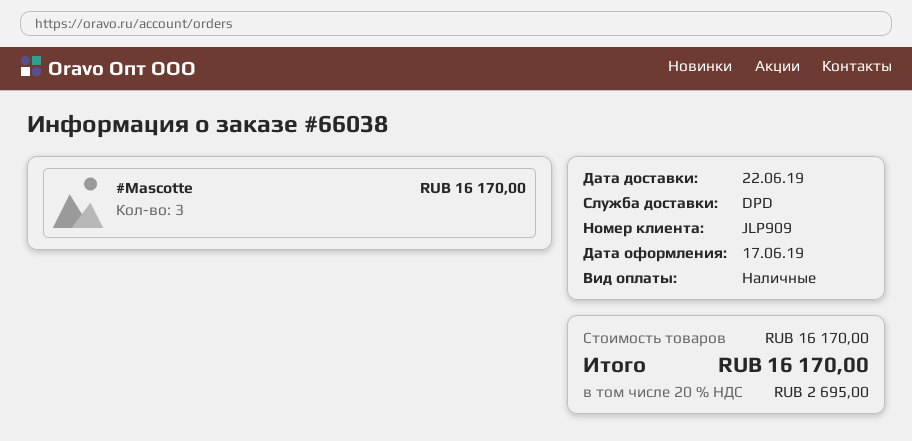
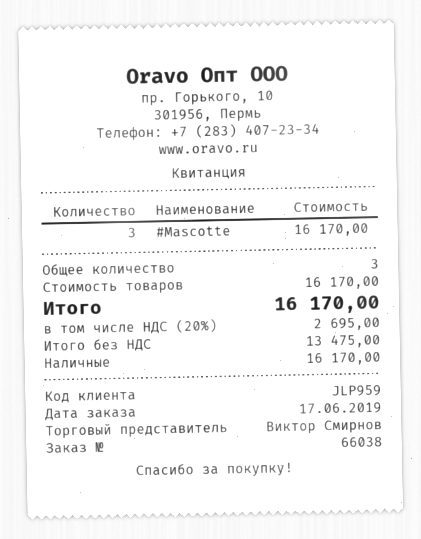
customer number: JLP909 -> JLP959

